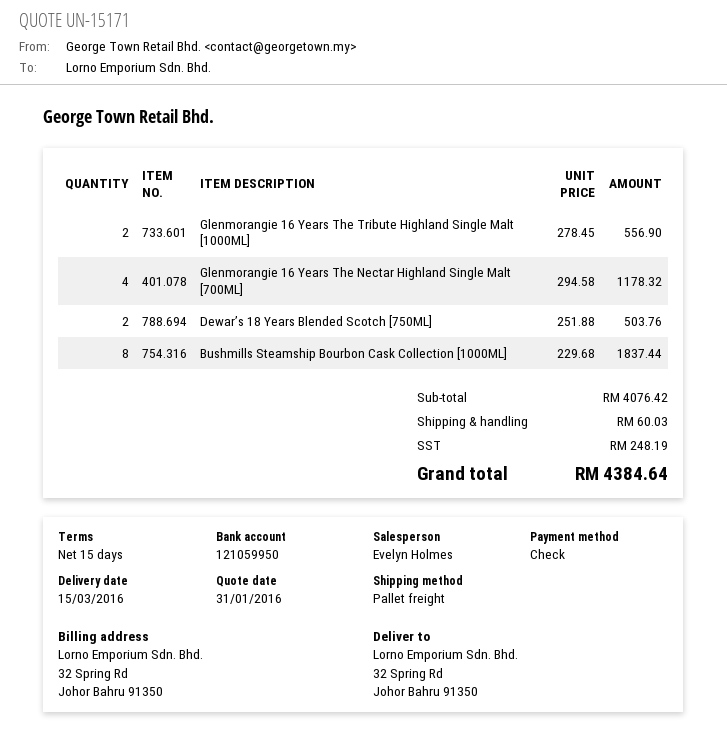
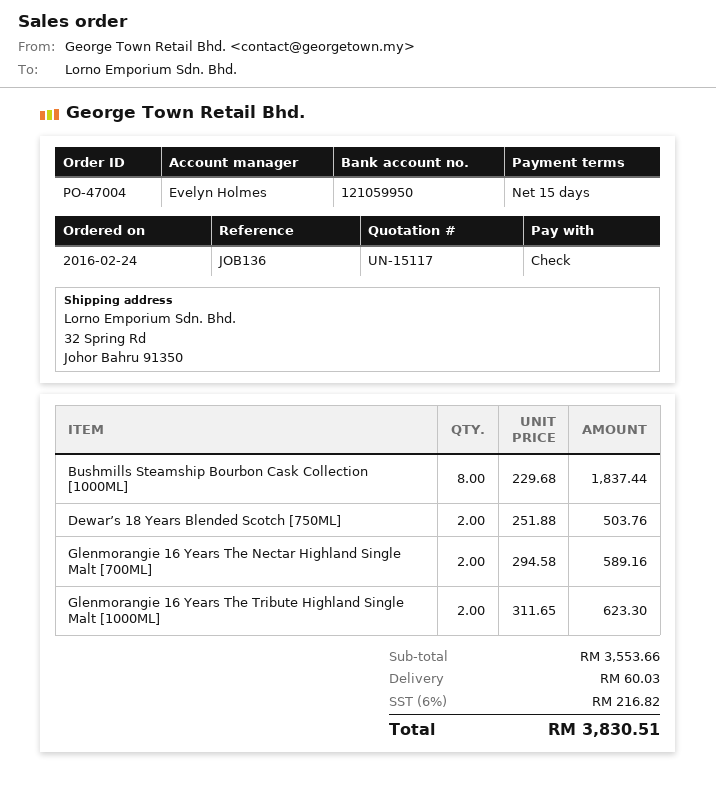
quote number: UN-15171 -> UN-15117
Glenmorangie 16 Years The Tribute Highland Single Malt [1000ML]: 2 x 278.45 = 556.90 -> 2 x 311.65 = 623.30
Glenmorangie 16 Years The Nectar Highland Single Malt [700ML]: 4 x 294.58 = 1178.32 -> 2 x 294.58 = 589.16
subtotal: 4076.42 -> 3553.66
tax: 248.19 -> 216.82
total: 4384.64 -> 3830.51

